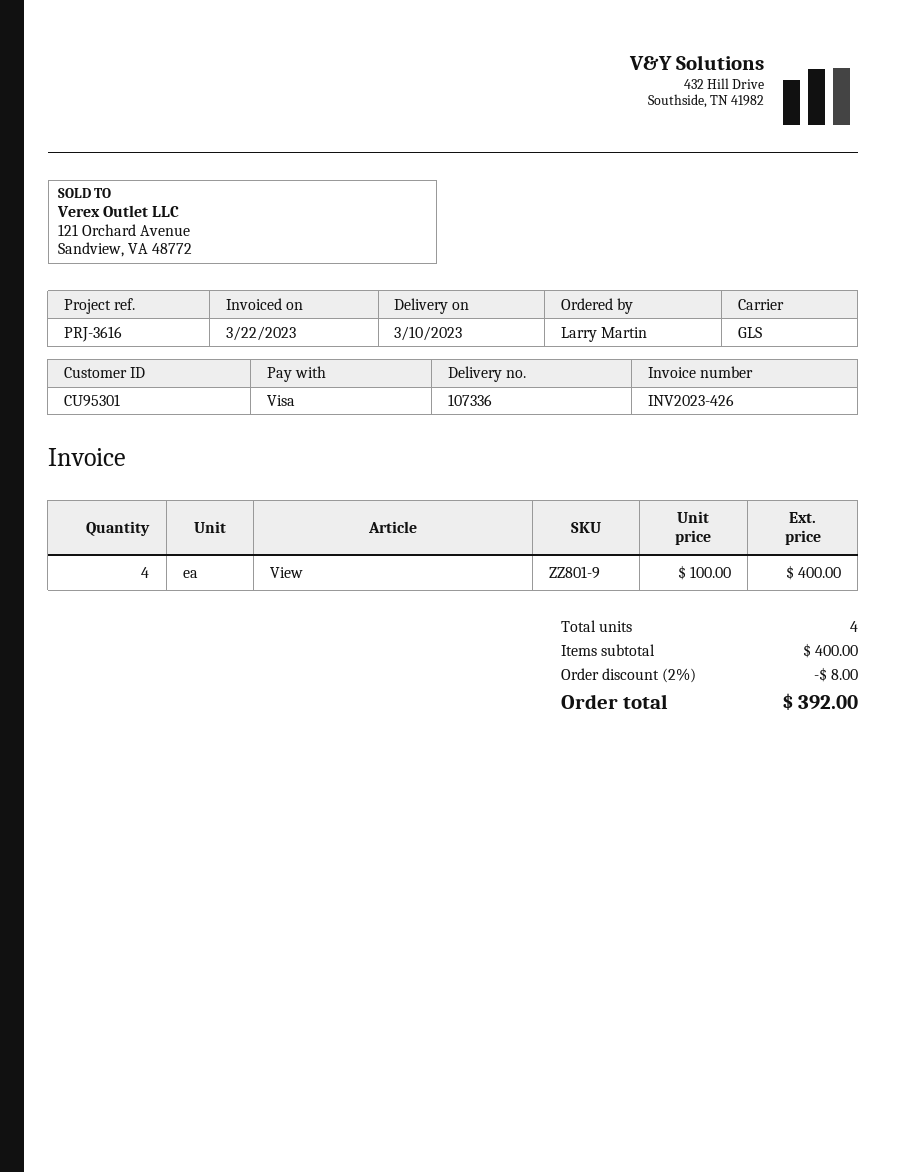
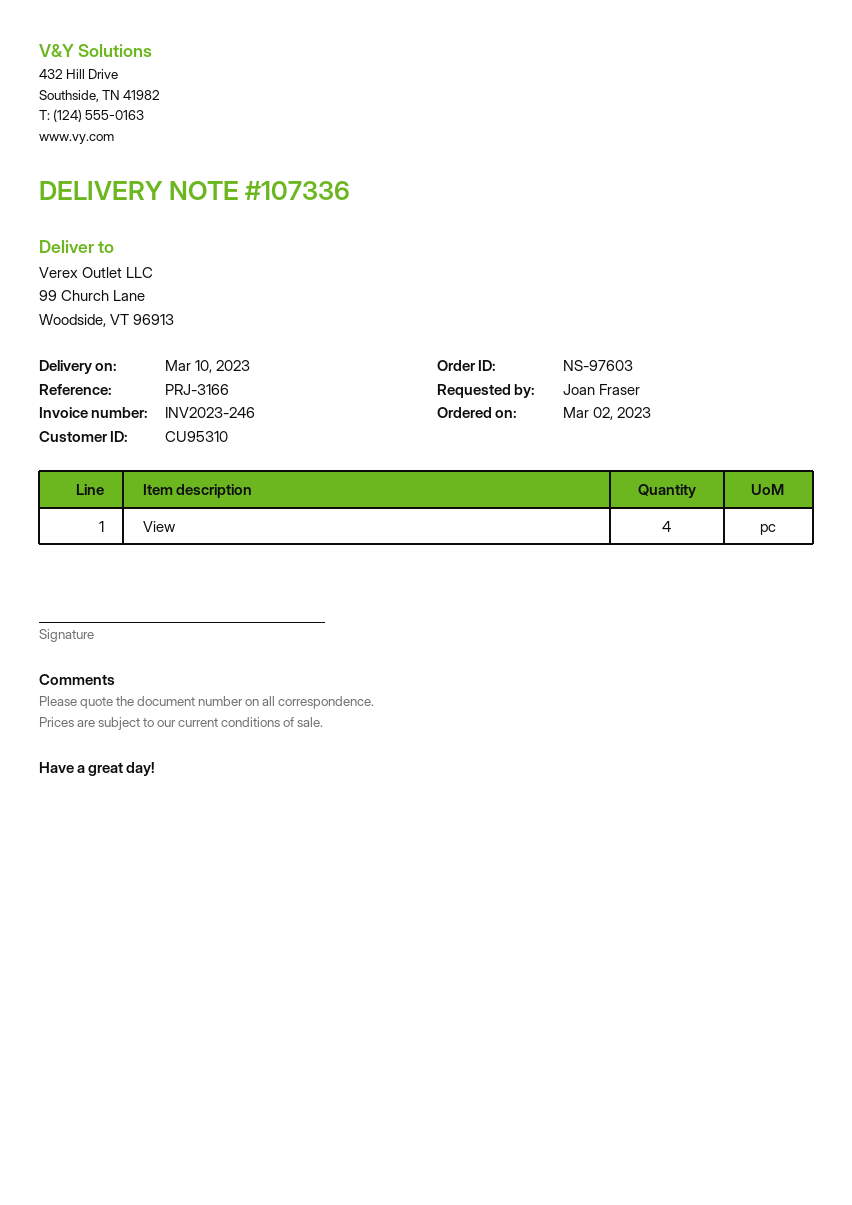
invoice number: INV2023-426 -> INV2023-246
customer number: CU95301 -> CU95310
reference: PRJ-3616 -> PRJ-3166
ordered by: Larry Martin -> Joan Fraser

